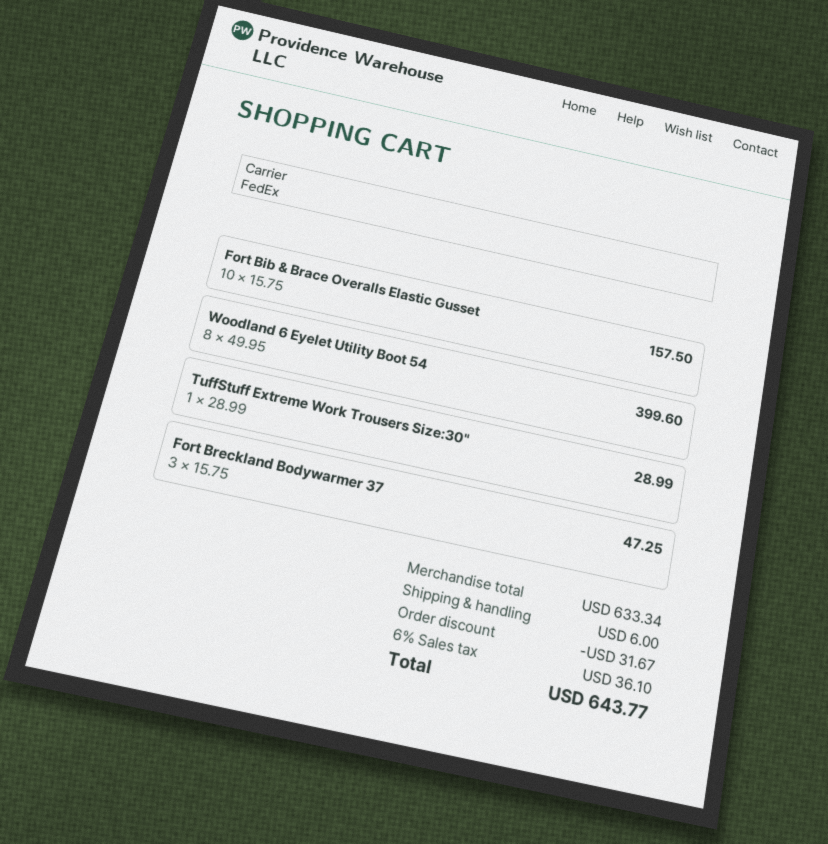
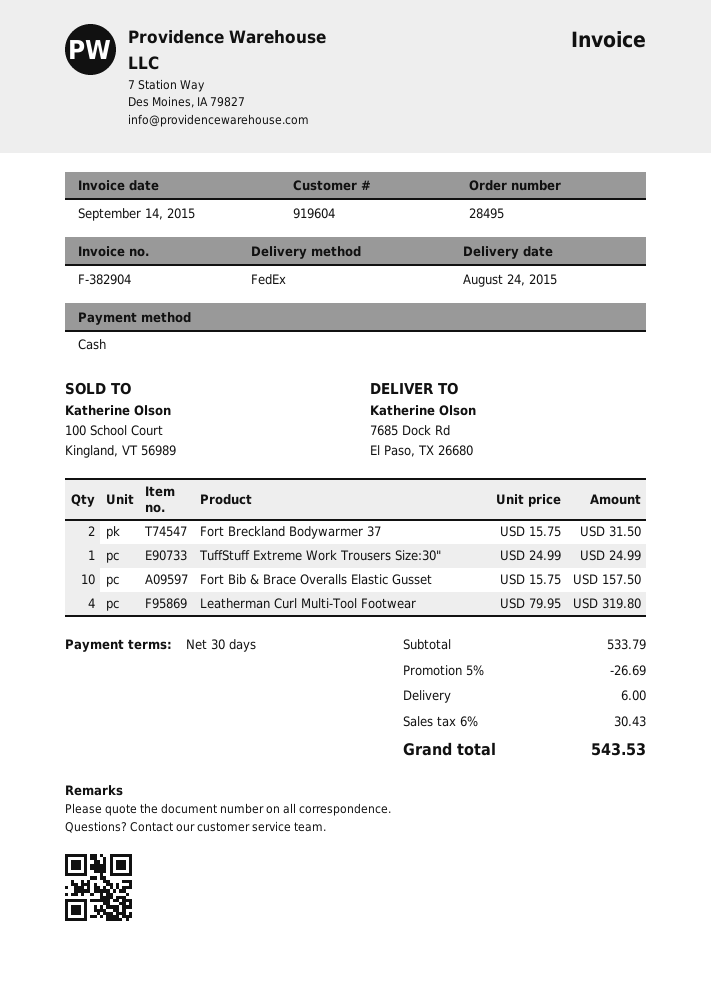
Woodland 6 Eyelet Utility Boot 54: 8 x 49.95 = 399.60 -> none
TuffStuff Extreme Work Trousers Size:30": 1 x 28.99 = 28.99 -> 1 x 24.99 = 24.99
Fort Breckland Bodywarmer 37: 3 x 15.75 = 47.25 -> 2 x 15.75 = 31.50
Leatherman Curl Multi-Tool Footwear: none -> 4 x 79.95 = 319.80
subtotal: 633.34 -> 533.79
discount: 31.67 -> 26.69
tax: 6% = 36.10 -> 6% = 30.43
total: 643.77 -> 543.53

